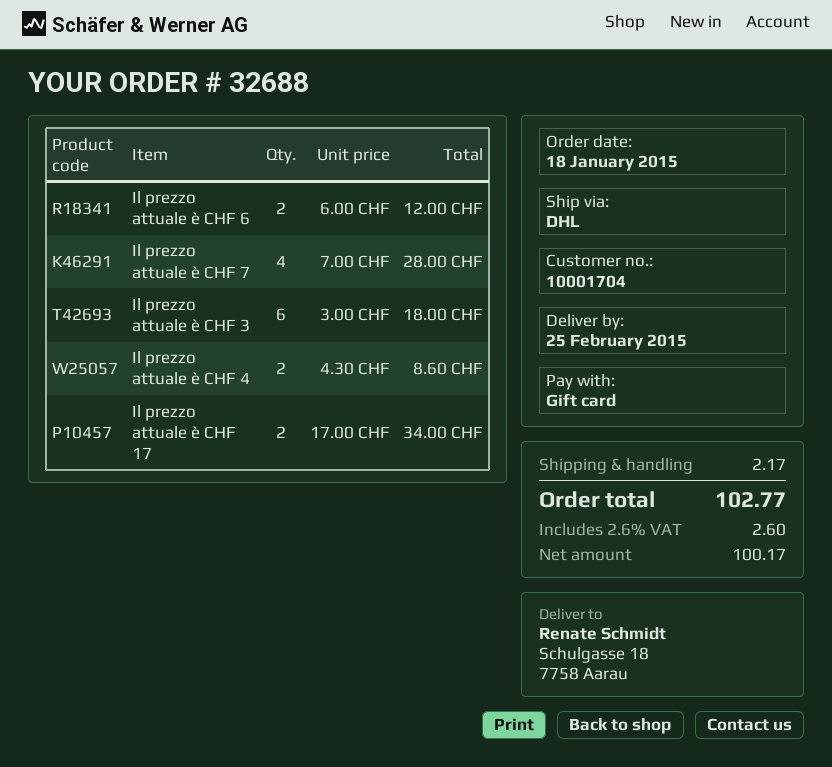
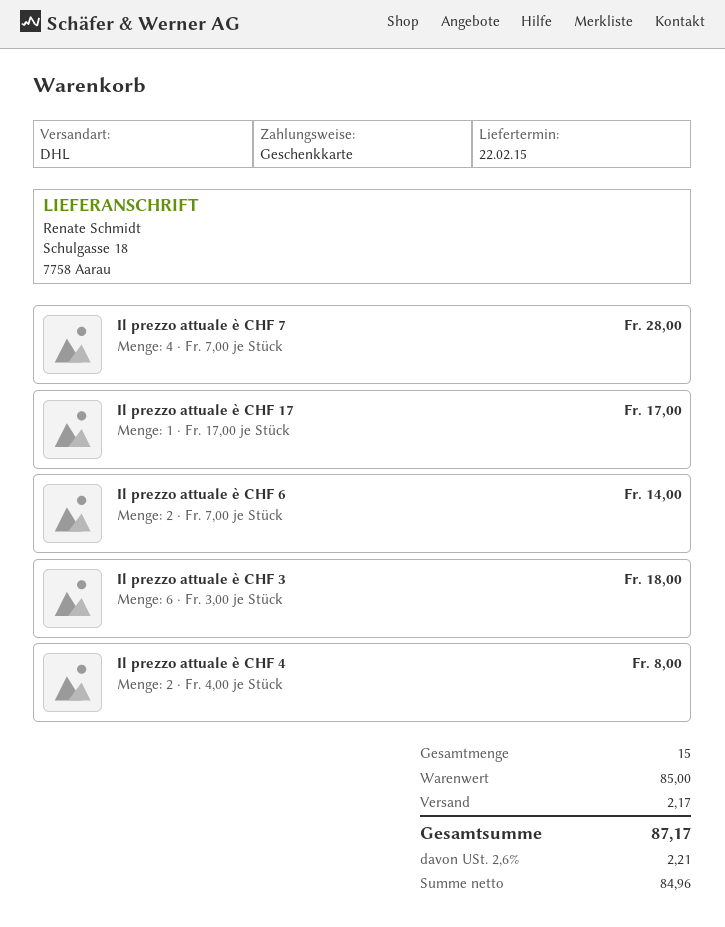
delivery date: 2015-02-25 -> 2015-02-22
Il prezzo attuale è CHF 6: 2 x 6.00 = 12.00 -> 2 x 7.00 = 14.00
Il prezzo attuale è CHF 4: 2 x 4.30 = 8.60 -> 2 x 4.00 = 8.00
Il prezzo attuale è CHF 17: 2 x 17.00 = 34.00 -> 1 x 17.00 = 17.00
net: 100.17 -> 84.96
tax: 2.6% = 2.60 -> 2.6% = 2.21
total: 102.77 -> 87.17

